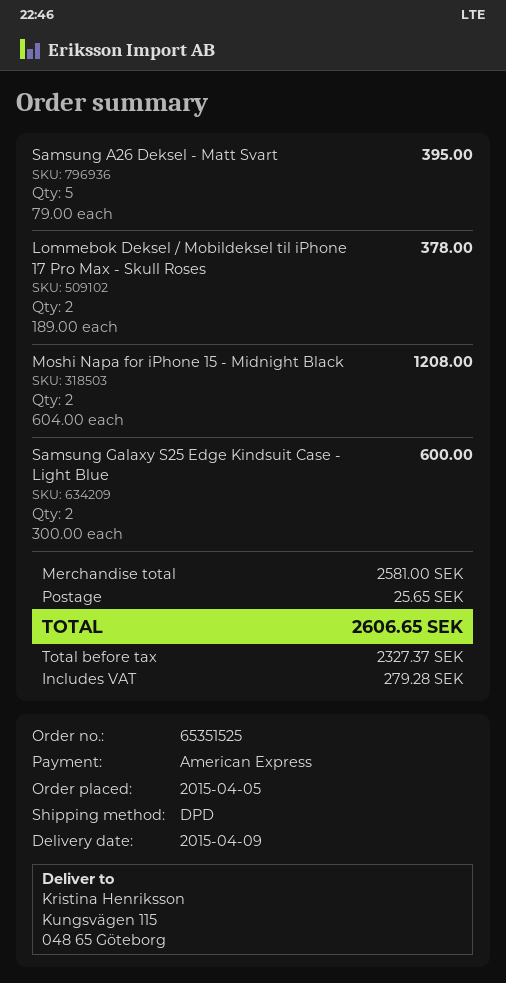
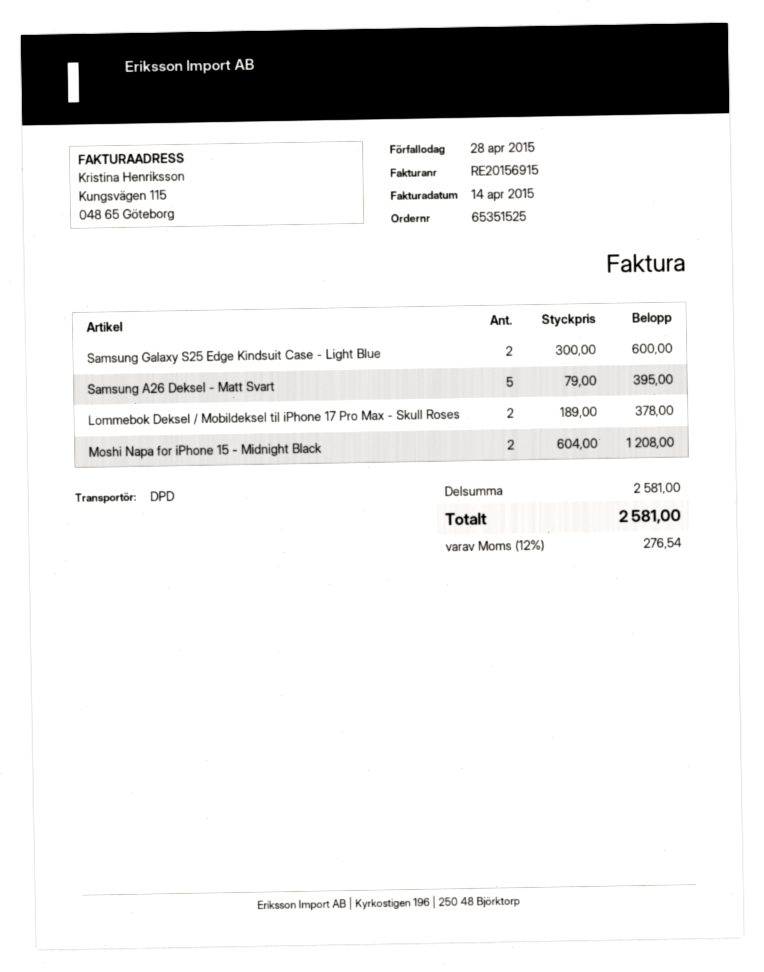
shipping: 25.65 -> none
tax: 279.28 -> 276.54
total: 2606.65 -> 2581.00

